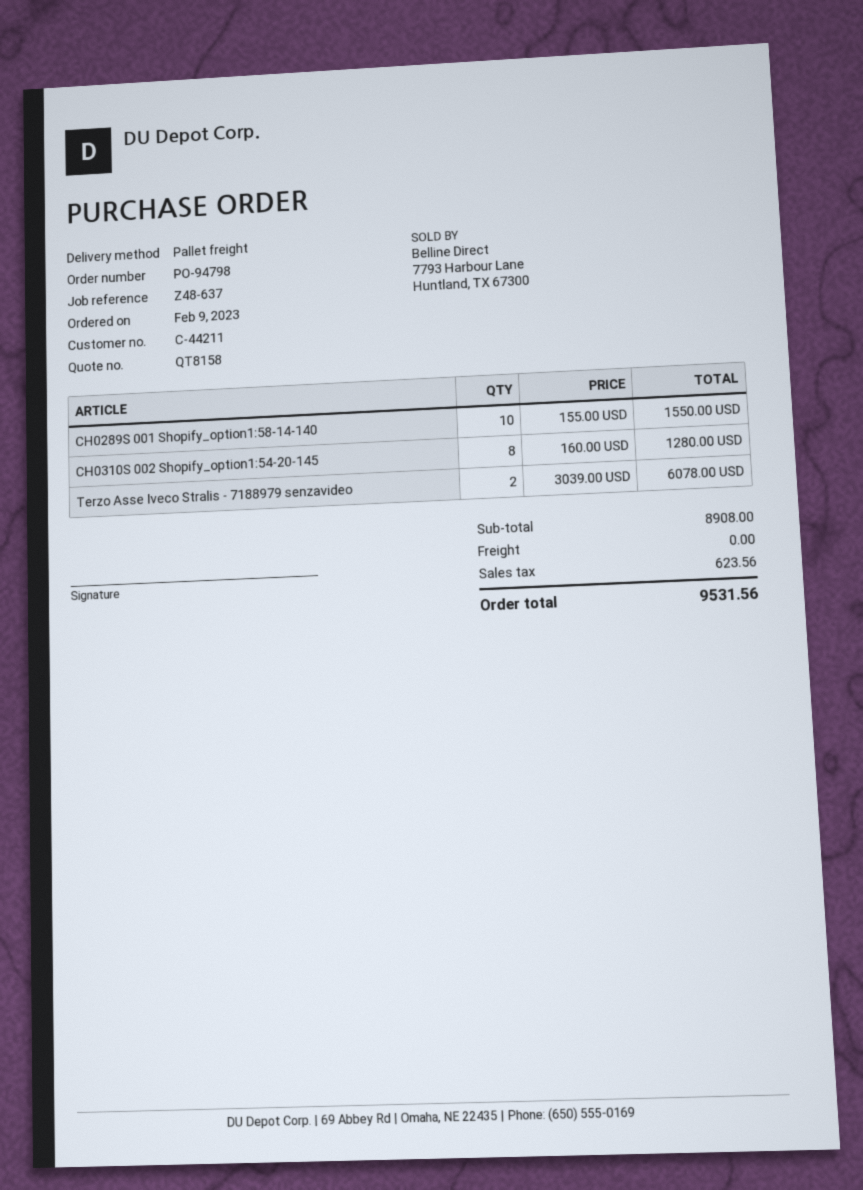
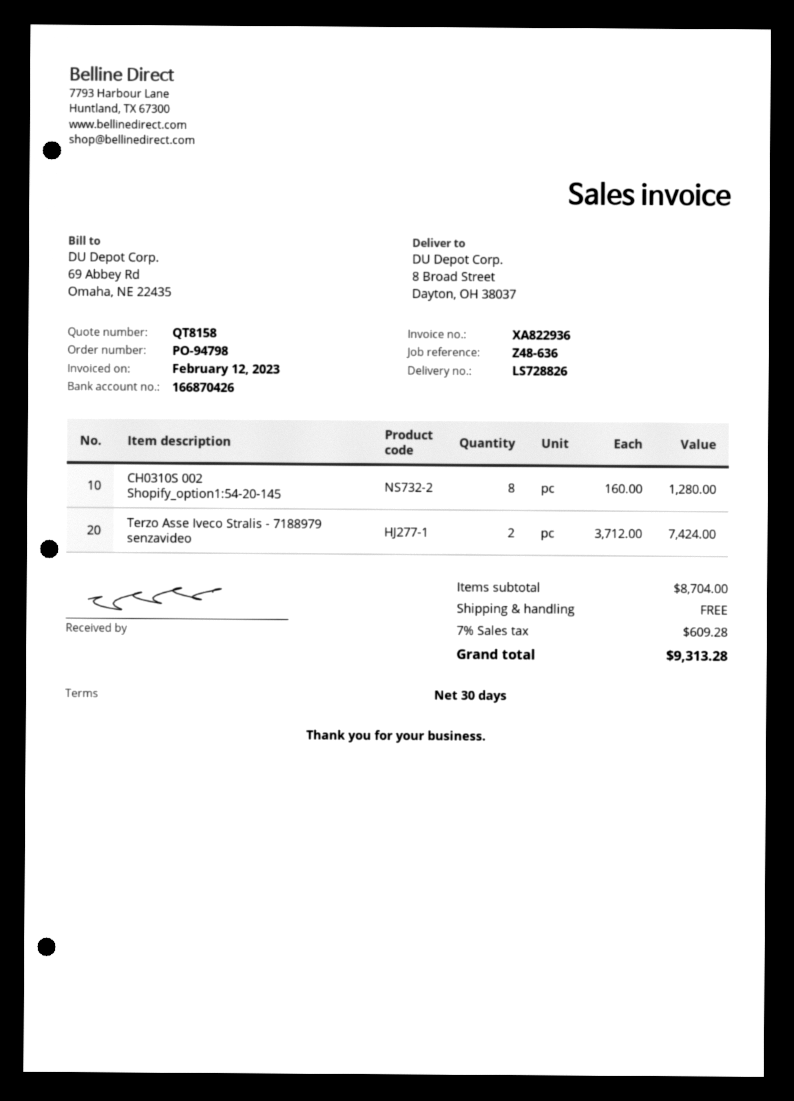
reference: Z48-637 -> Z48-636
CH0289S 001 Shopify_option1:58-14-140: 10 x 155.00 = 1550.00 -> none
Terzo Asse Iveco Stralis - 7188979 senzavideo: 2 x 3039.00 = 6078.00 -> 2 x 3712.00 = 7424.00
subtotal: 8908.00 -> 8704.00
tax: 623.56 -> 609.28
total: 9531.56 -> 9313.28

